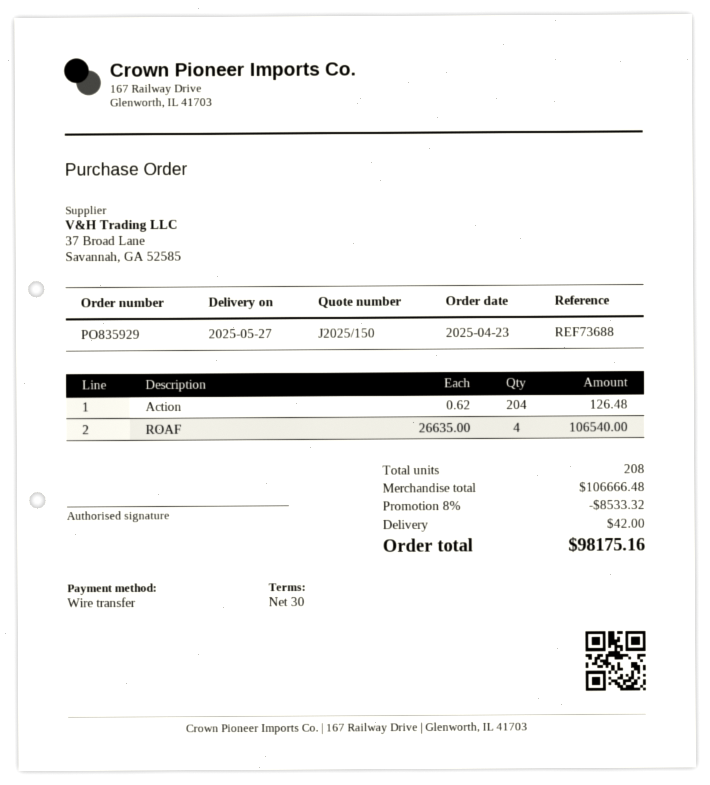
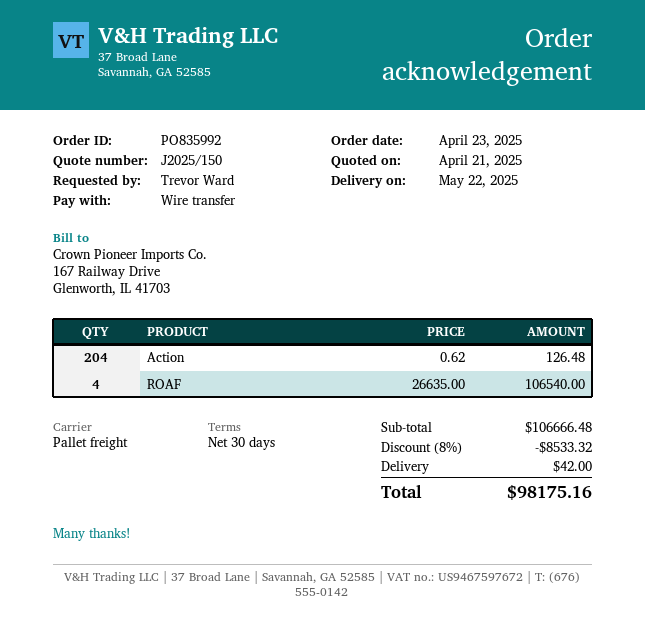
order number: PO835929 -> PO835992
delivery date: 2025-05-27 -> 2025-05-22

